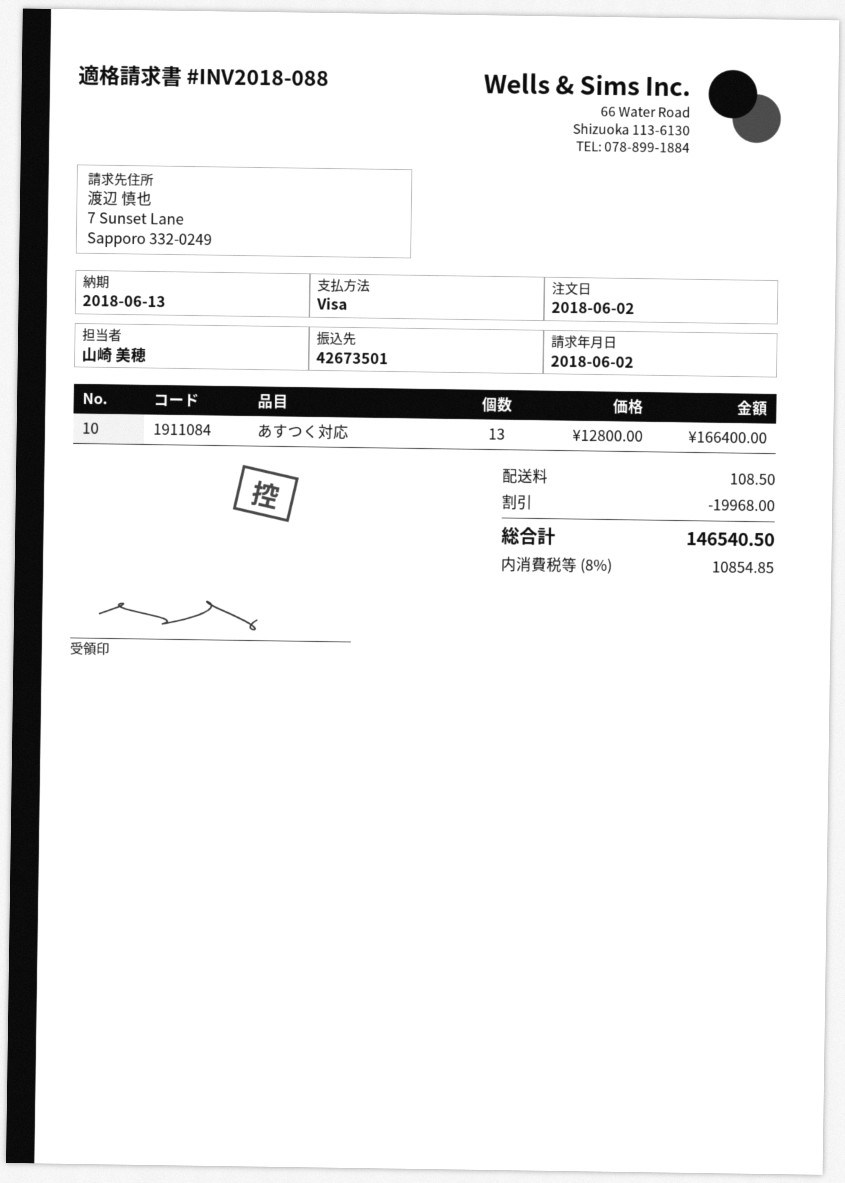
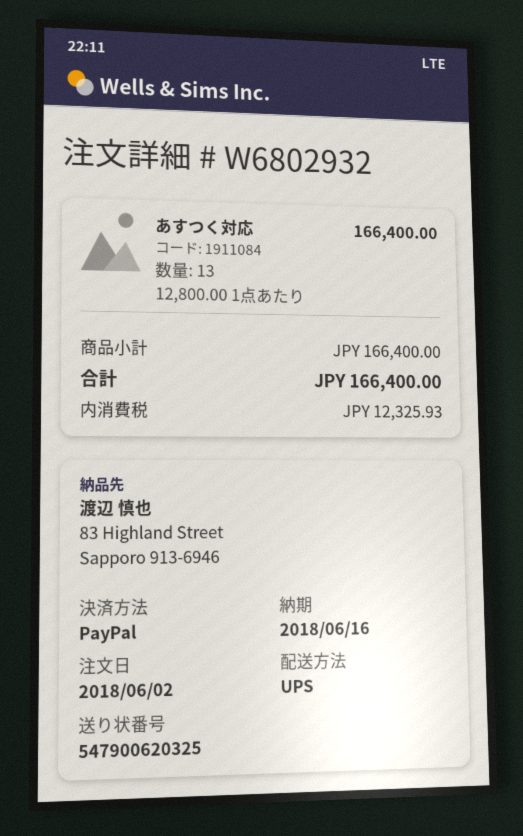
delivery date: 2018-06-13 -> 2018-06-16
payment method: Visa -> PayPal
discount: 19968.00 -> none
shipping: 108.50 -> none
tax: 10854.85 -> 12325.93
total: 146540.50 -> 166400.00

